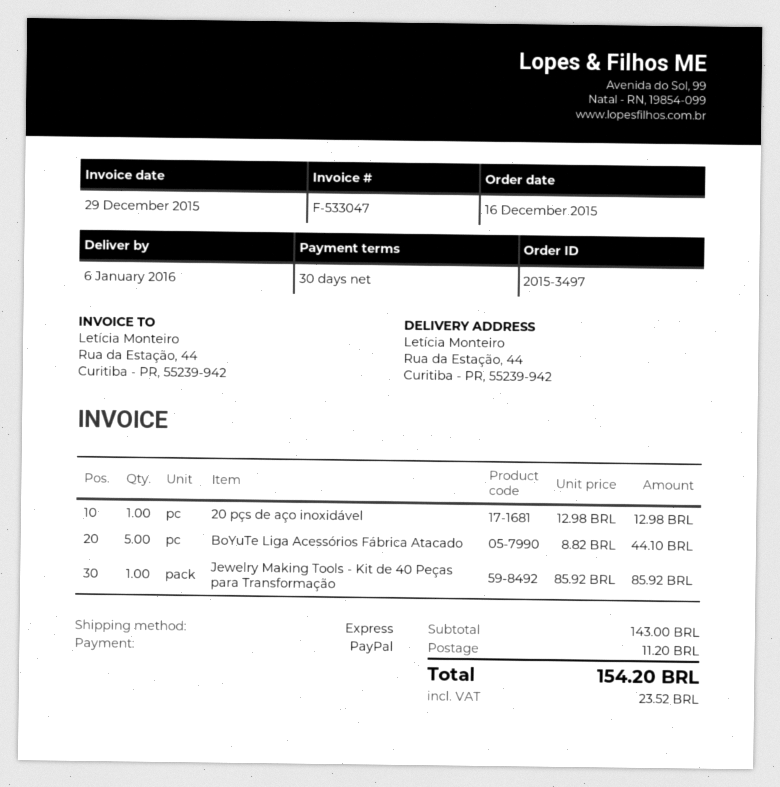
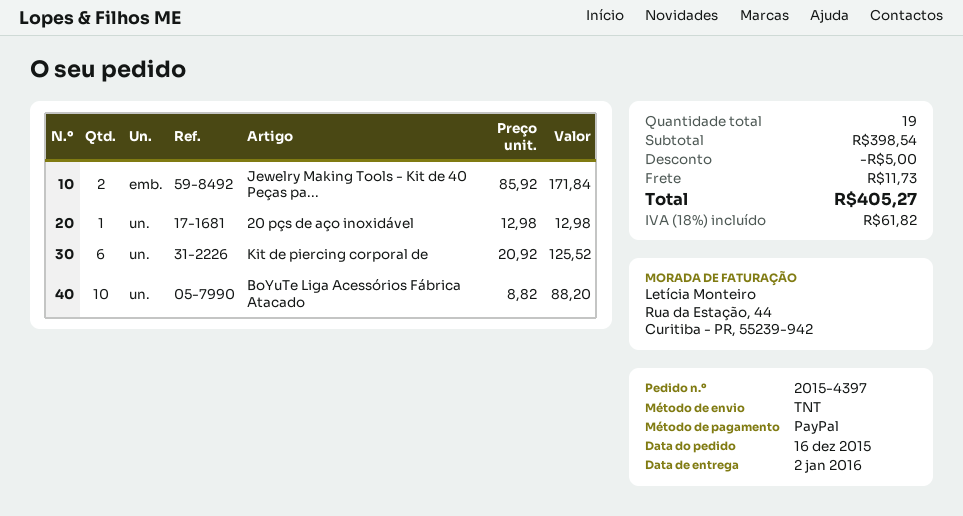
order number: 2015-3497 -> 2015-4397
delivery date: 2016-01-06 -> 2016-01-02
shipping method: express -> TNT
BoYuTe Liga Acessórios Fábrica Atacado: 5 x 8.82 = 44.10 -> 10 x 8.82 = 88.20
Jewelry Making Tools - Kit de 40 Peças para Transformação: 1 x 85.92 = 85.92 -> 2 x 85.92 = 171.84
Kit de piercing corporal de: none -> 6 x 20.92 = 125.52
subtotal: 143.00 -> 398.54
discount: none -> 5.00
shipping: 11.20 -> 11.73
tax: 23.52 -> 61.82
total: 154.20 -> 405.27

